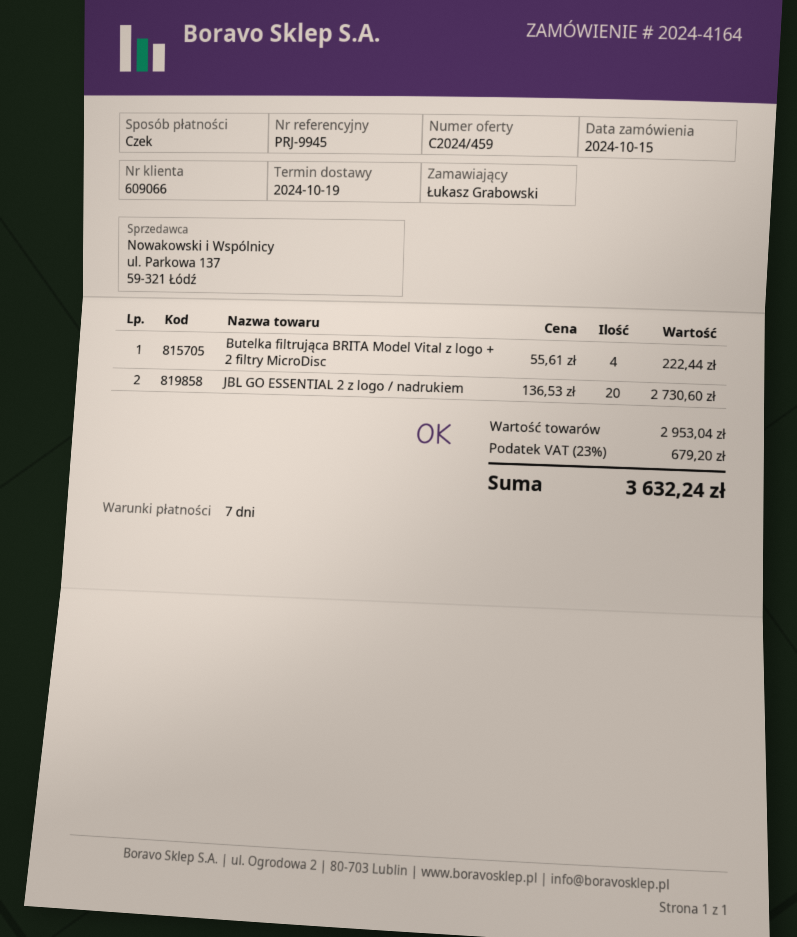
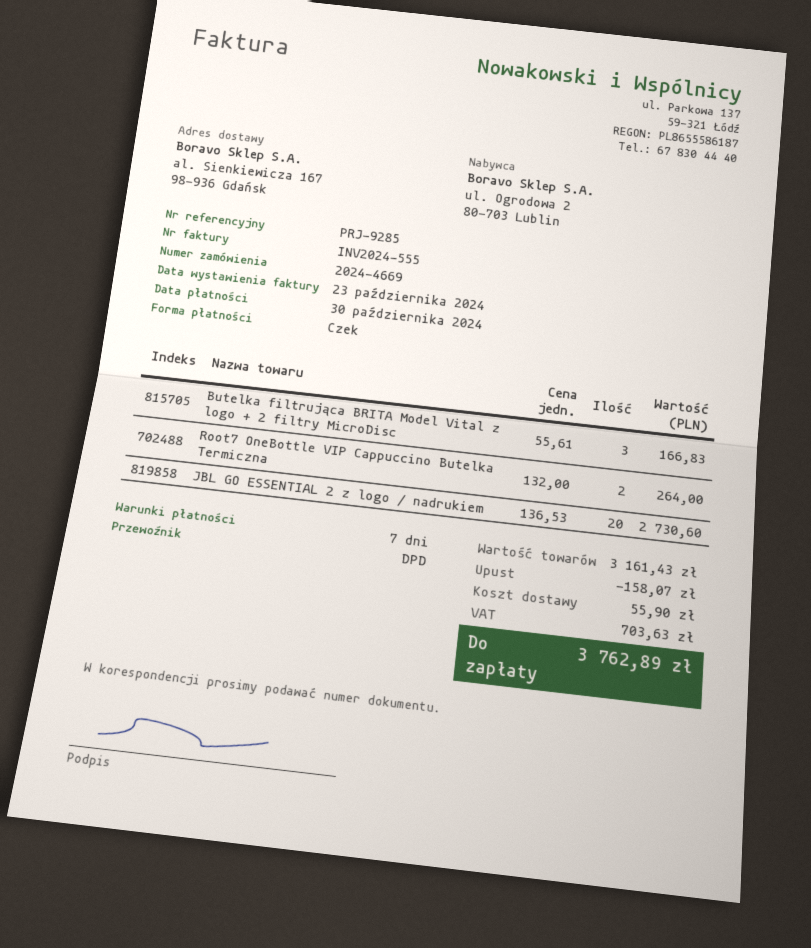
order number: 2024-4164 -> 2024-4669
reference: PRJ-9945 -> PRJ-9285
Butelka filtrująca BRITA Model Vital z logo + 2 filtry MicroDisc: 4 x 55.61 = 222.44 -> 3 x 55.61 = 166.83
Root7 OneBottle VIP Cappuccino Butelka Termiczna: none -> 2 x 132.00 = 264.00
subtotal: 2953.04 -> 3161.43
discount: none -> 158.07
shipping: none -> 55.90
tax: 679.20 -> 703.63
total: 3632.24 -> 3762.89

